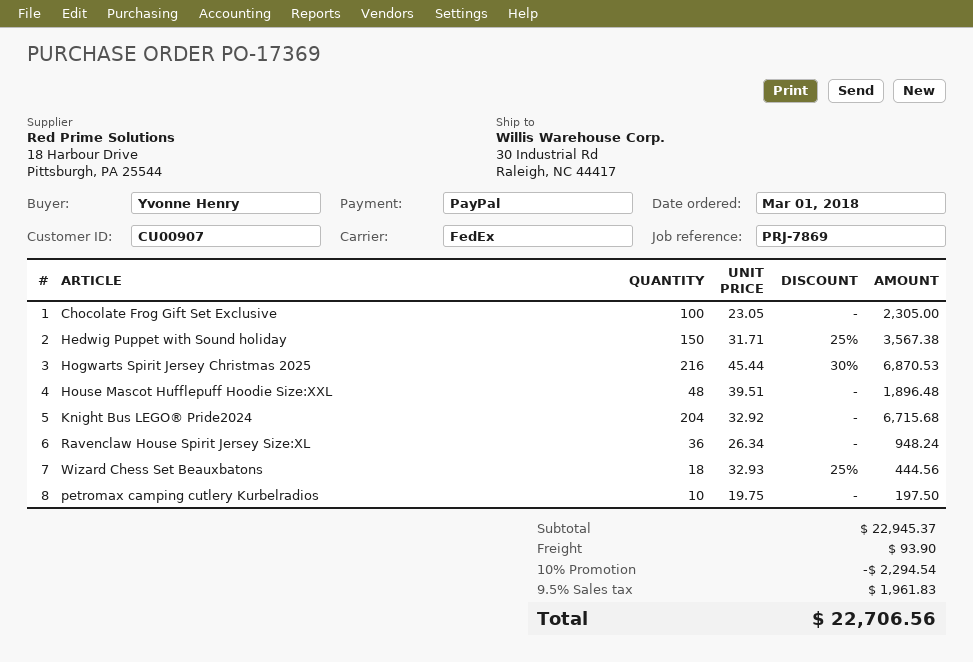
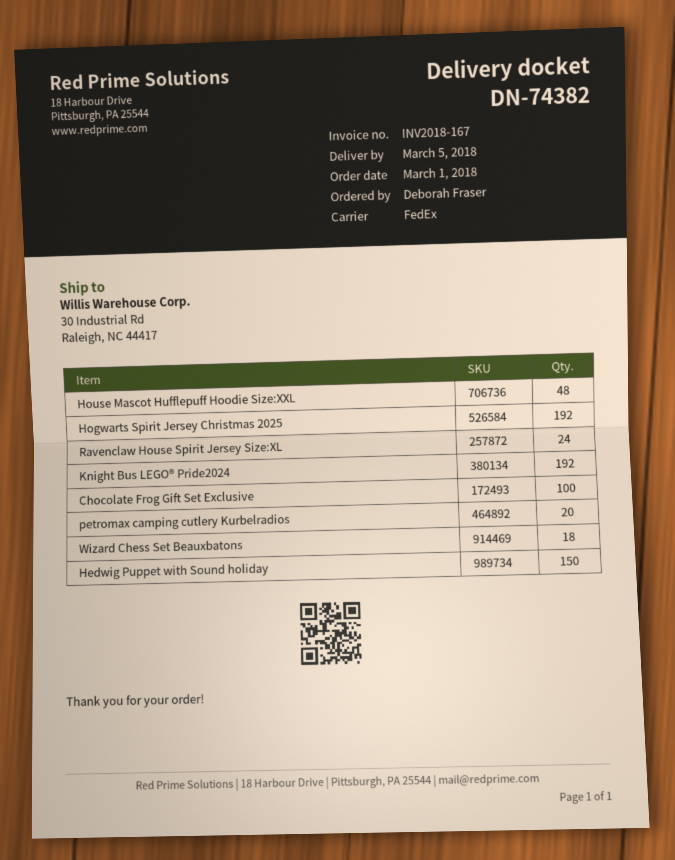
ordered by: Yvonne Henry -> Deborah Fraser
Hogwarts Spirit Jersey Christmas 2025: 216 -> 192
Knight Bus LEGO® Pride2024: 204 -> 192
Ravenclaw House Spirit Jersey Size:XL: 36 -> 24
petromax camping cutlery Kurbelradios: 10 -> 20

